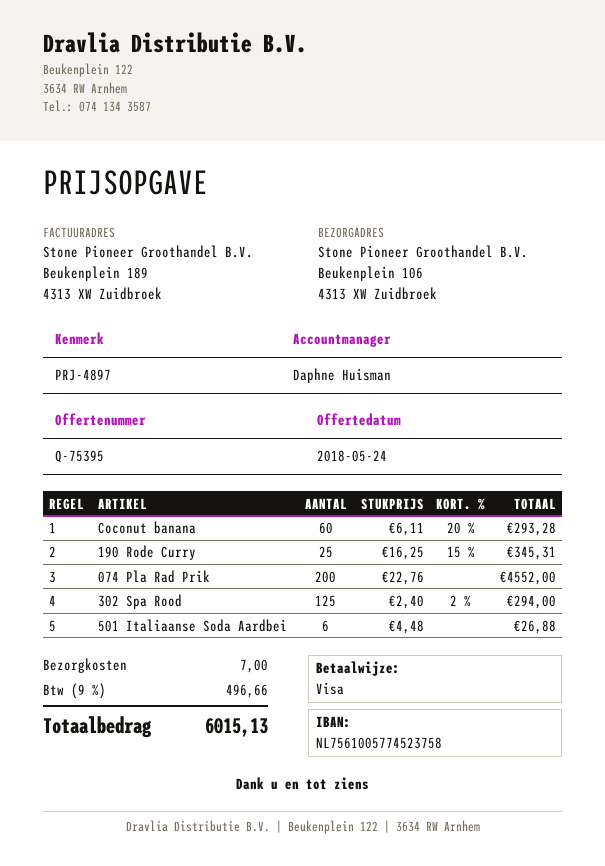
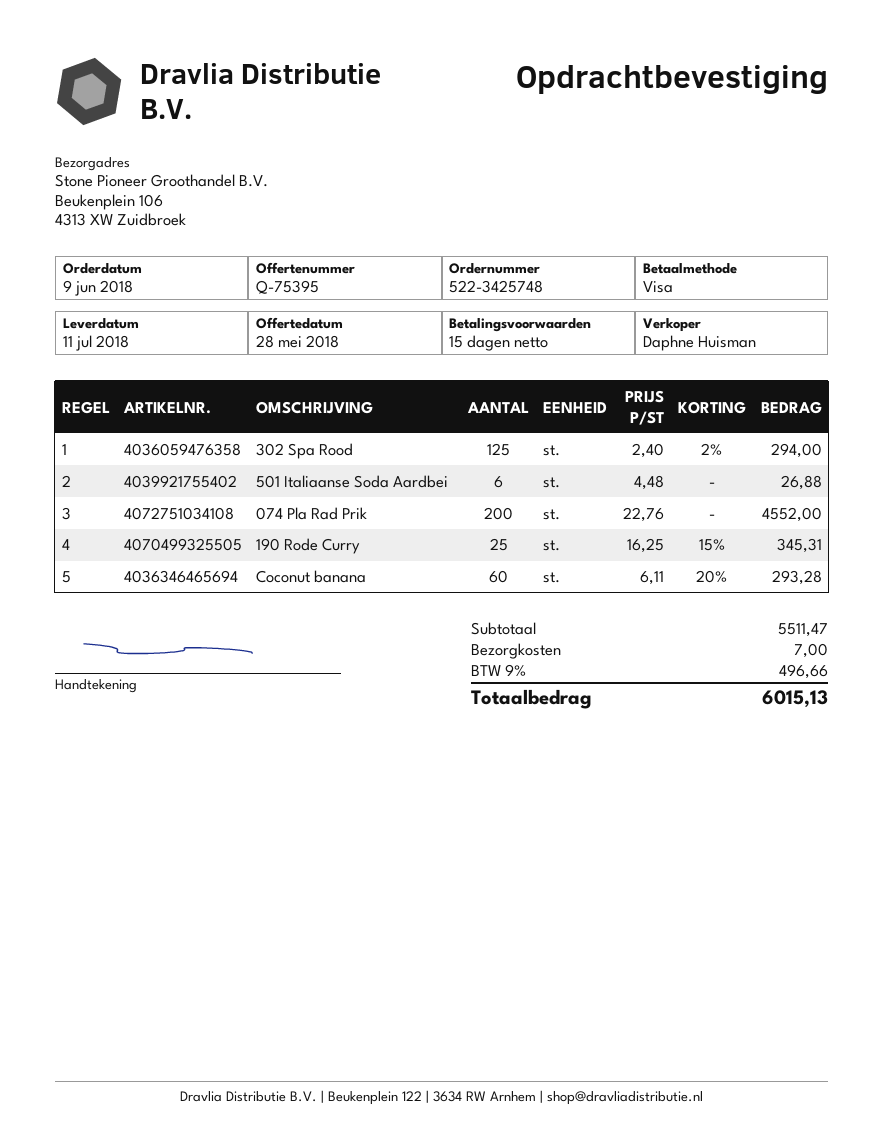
quote date: 2018-05-24 -> 2018-05-28

